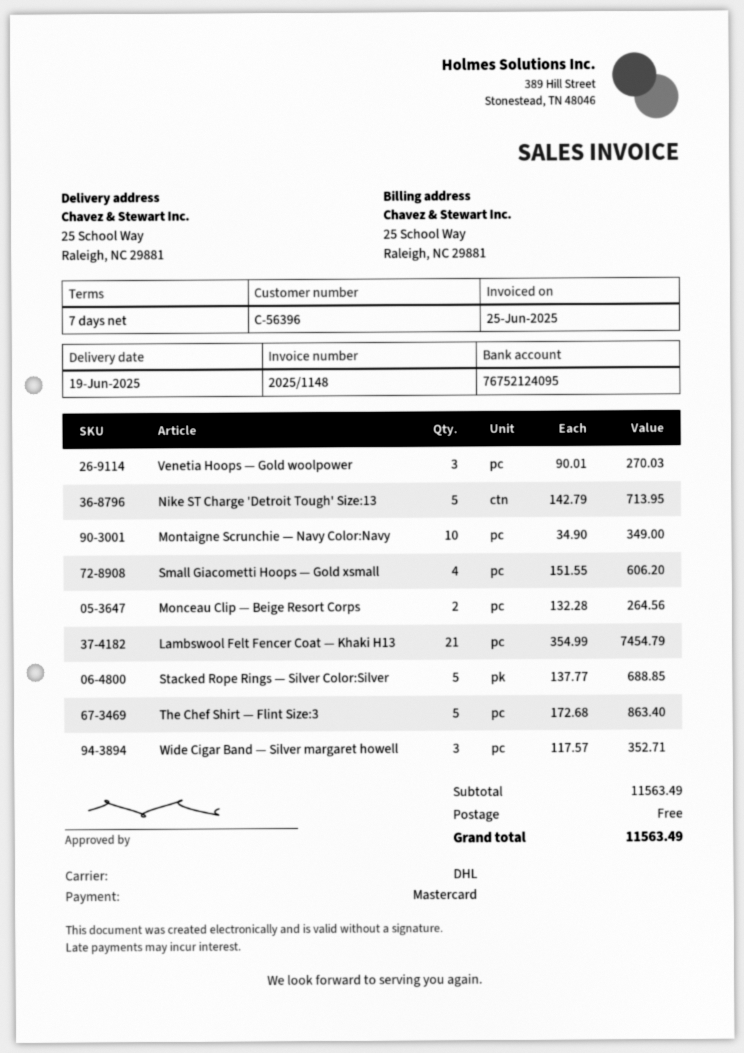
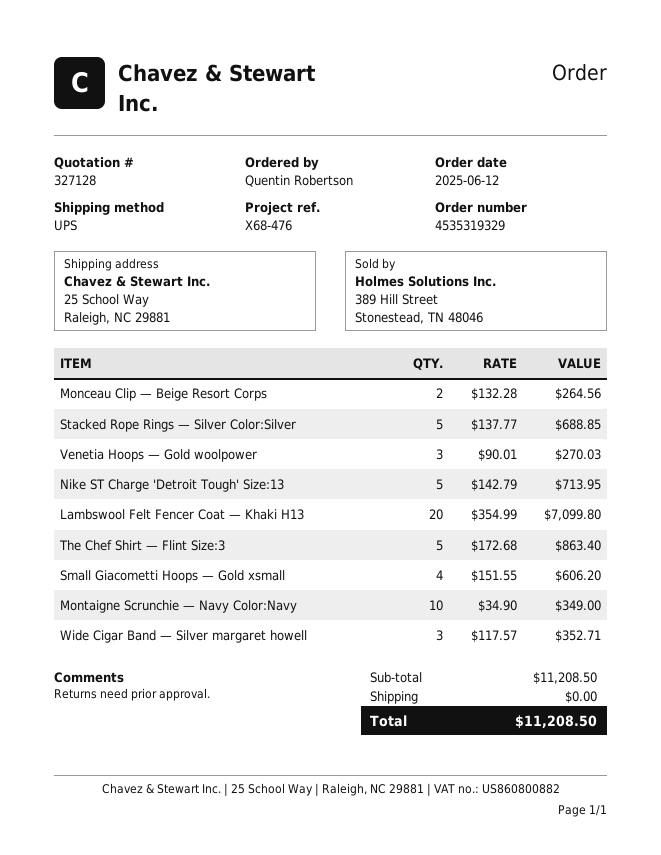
shipping method: DHL -> UPS
Lambswool Felt Fencer Coat — Khaki H13: 21 x 354.99 = 7454.79 -> 20 x 354.99 = 7099.80
subtotal: 11563.49 -> 11208.50
total: 11563.49 -> 11208.50

